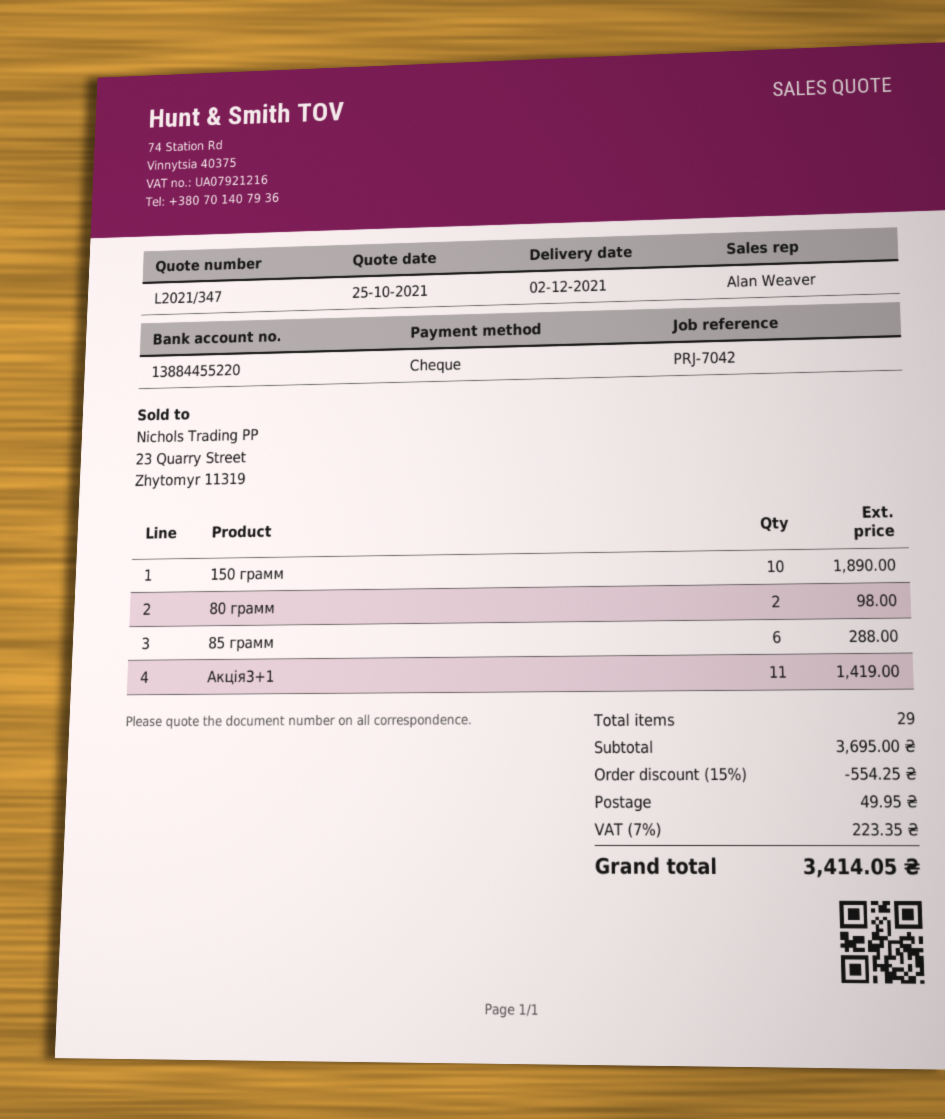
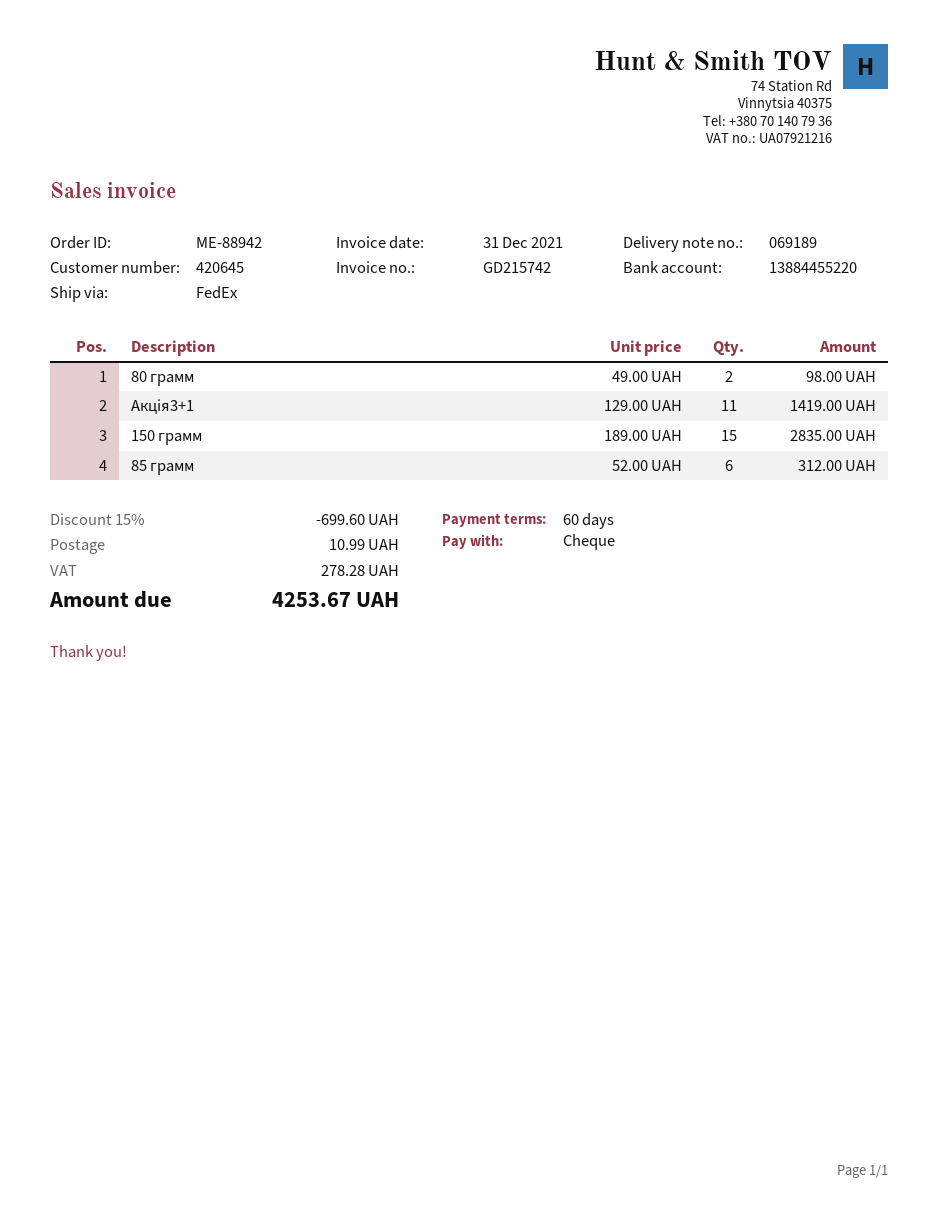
150 грамм: 10 for 1890.00 -> 15 for 2835.00
85 грамм: 6 for 288.00 -> 6 for 312.00
discount: 15% = 554.25 -> 15% = 699.60
shipping: 49.95 -> 10.99
tax: 223.35 -> 278.28
total: 3414.05 -> 4253.67

